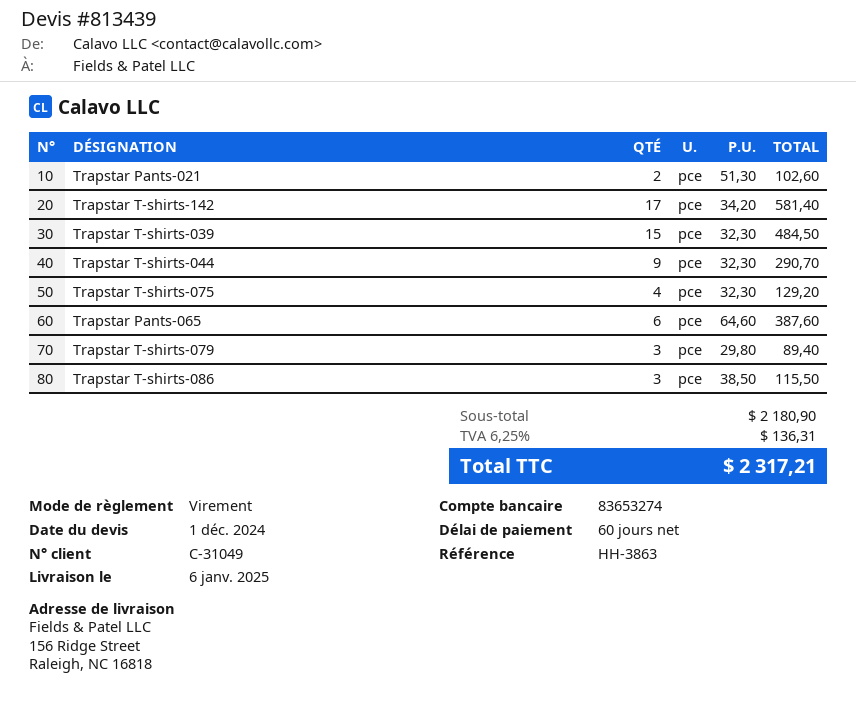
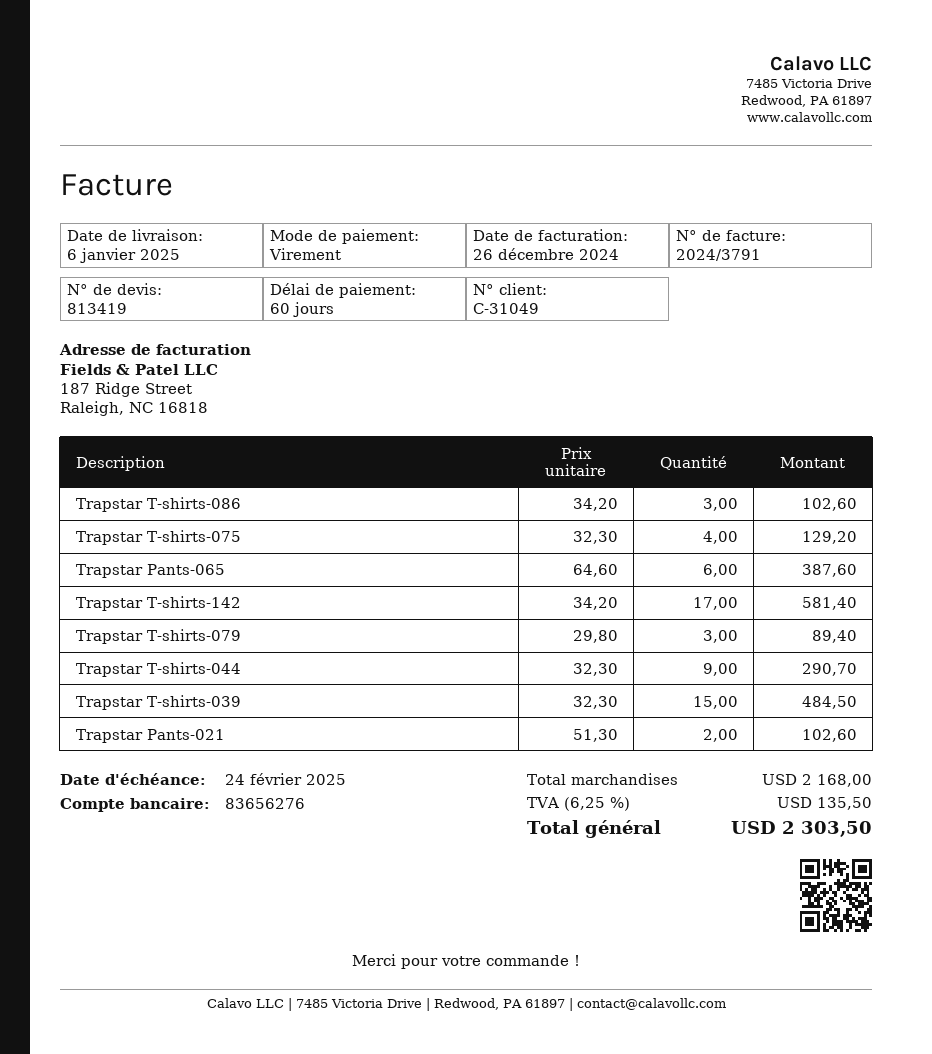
quote number: 813439 -> 813419
bank account: 83653274 -> 83656276
Trapstar T-shirts-086: 3 x 38.50 = 115.50 -> 3 x 34.20 = 102.60
subtotal: 2180.90 -> 2168.00
tax: 6.25% = 136.31 -> 6.25% = 135.50
total: 2317.21 -> 2303.50

